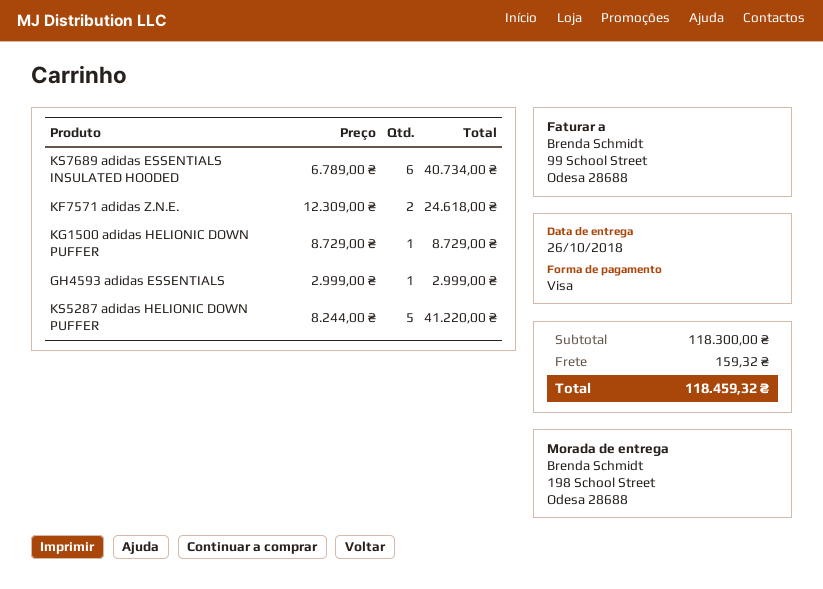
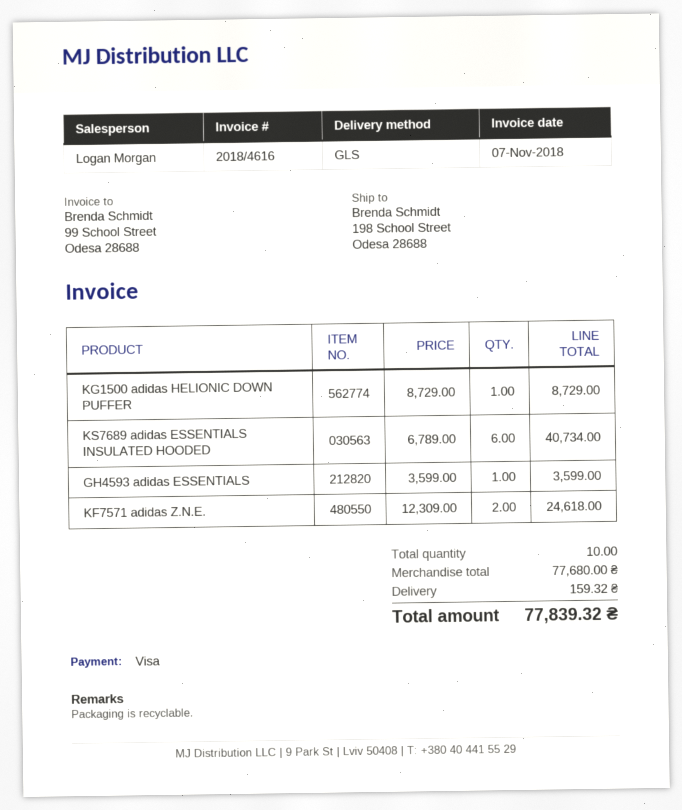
GH4593 adidas ESSENTIALS: 1 x 2999.00 = 2999.00 -> 1 x 3599.00 = 3599.00
KS5287 adidas HELIONIC DOWN PUFFER: 5 x 8244.00 = 41220.00 -> none
subtotal: 118300.00 -> 77680.00
total: 118459.32 -> 77839.32

